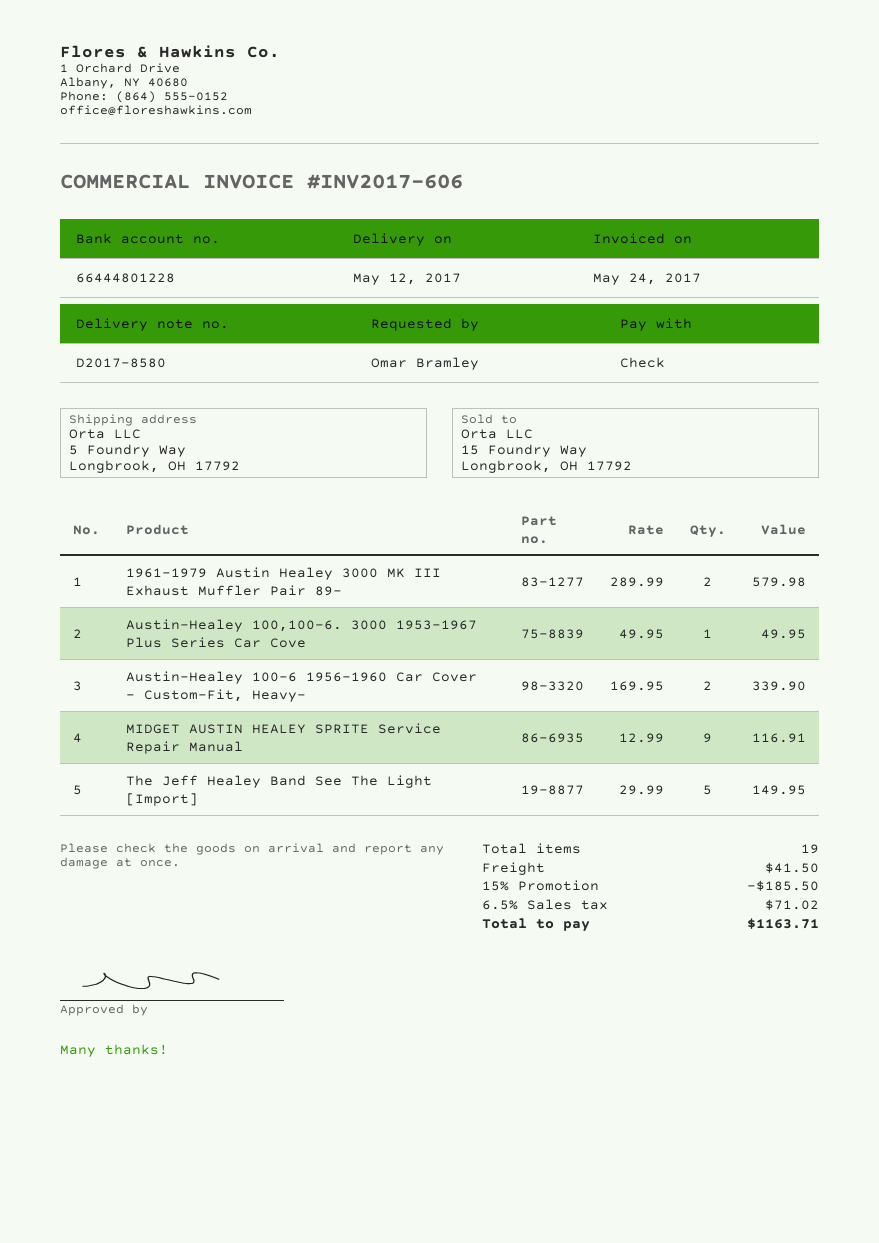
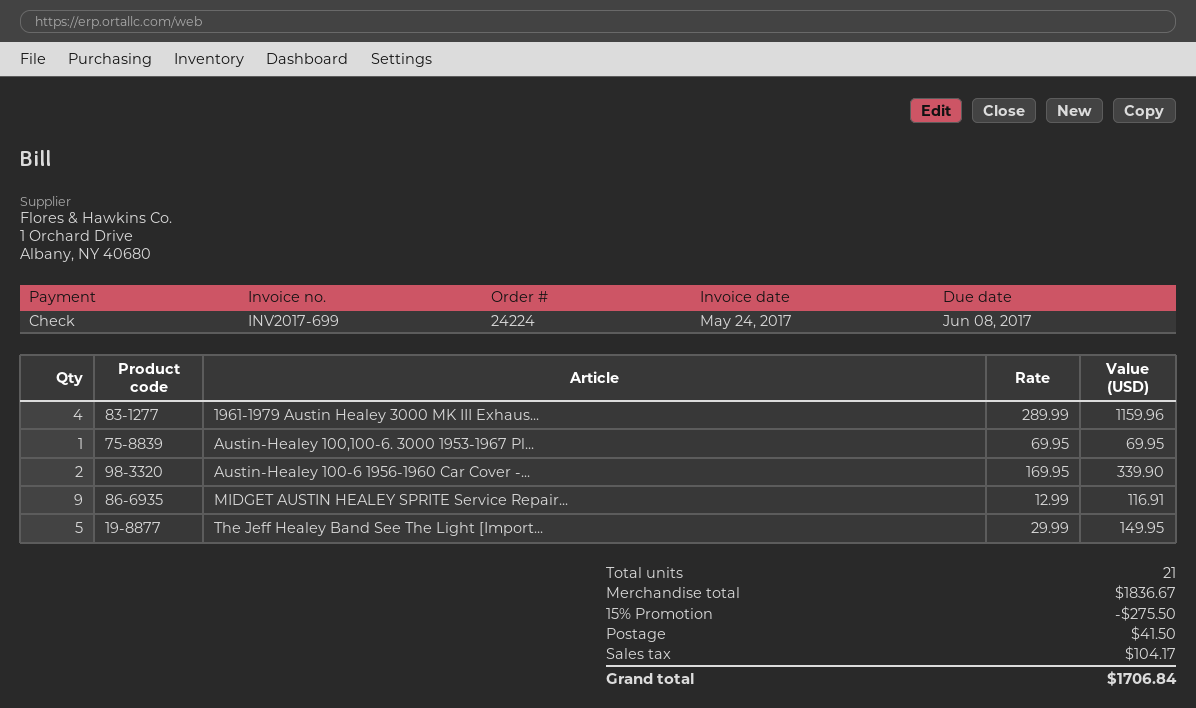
invoice number: INV2017-606 -> INV2017-699
1961-1979 Austin Healey 3000 MK III Exhaust Muffler Pair 89-: 2 x 289.99 = 579.98 -> 4 x 289.99 = 1159.96
Austin-Healey 100,100-6. 3000 1953-1967 Plus Series Car Cove: 1 x 49.95 = 49.95 -> 1 x 69.95 = 69.95
total quantity: 19 -> 21
discount: 15% = 185.50 -> 15% = 275.50
tax: 71.02 -> 104.17
total: 1163.71 -> 1706.84

